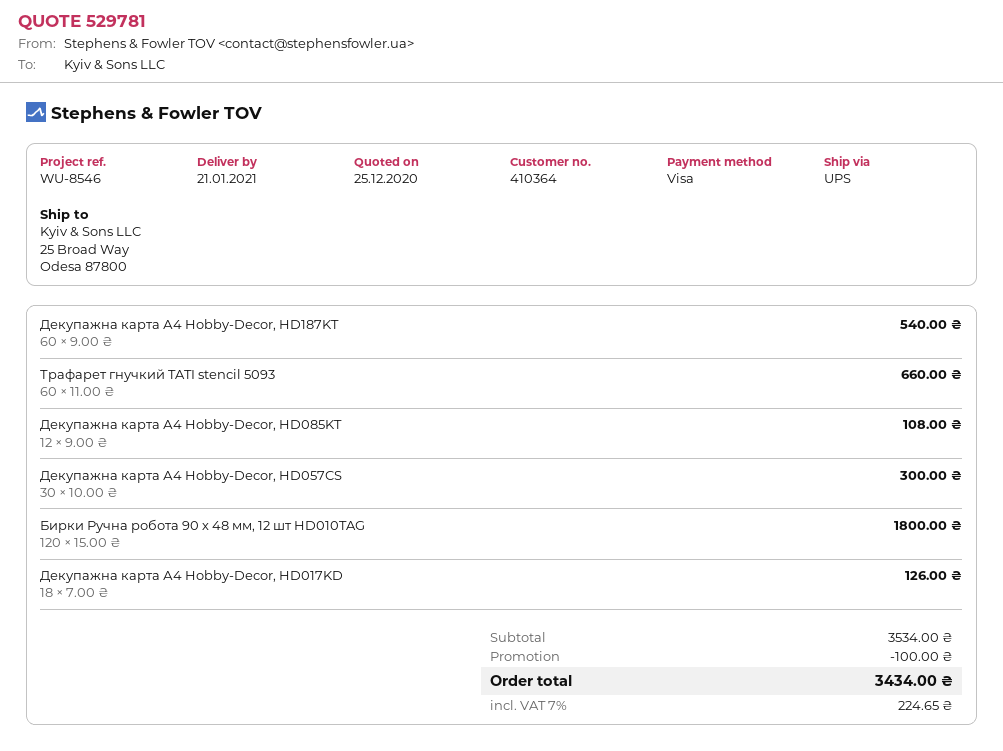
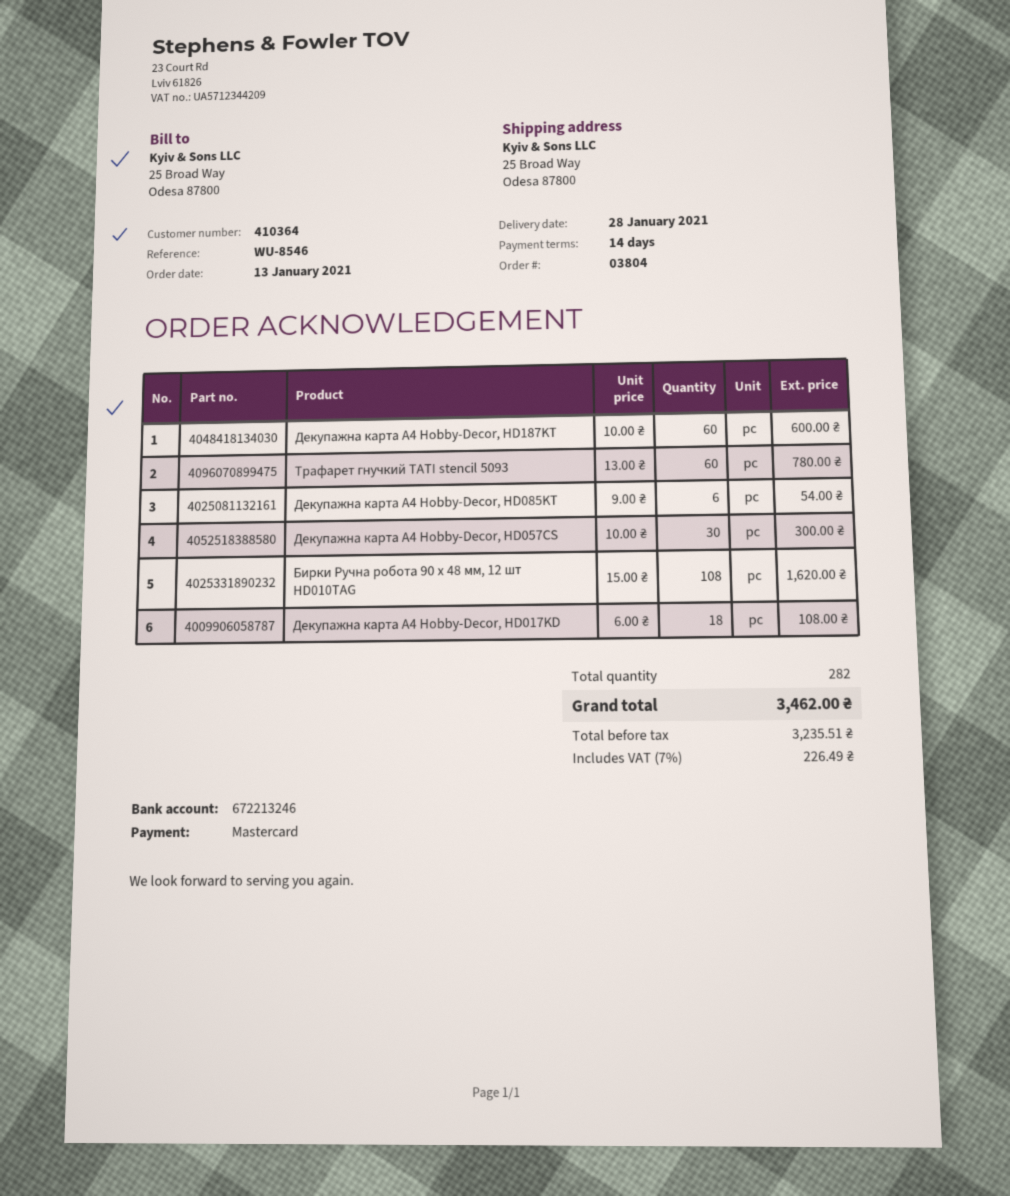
delivery date: 2021-01-21 -> 2021-01-28
payment method: Visa -> Mastercard
Декупажна карта А4 Hobby-Decor, HD187KT: 60 x 9.00 = 540.00 -> 60 x 10.00 = 600.00
Трафарет гнучкий TATI stencil 5093: 60 x 11.00 = 660.00 -> 60 x 13.00 = 780.00
Декупажна карта А4 Hobby-Decor, HD085KT: 12 x 9.00 = 108.00 -> 6 x 9.00 = 54.00
Бирки Ручна робота 90 х 48 мм, 12 шт HD010TAG: 120 x 15.00 = 1800.00 -> 108 x 15.00 = 1620.00
Декупажна карта А4 Hobby-Decor, HD017KD: 18 x 7.00 = 126.00 -> 18 x 6.00 = 108.00
discount: 100.00 -> none
tax: 7% = 224.65 -> 7% = 226.49
total: 3434.00 -> 3462.00

